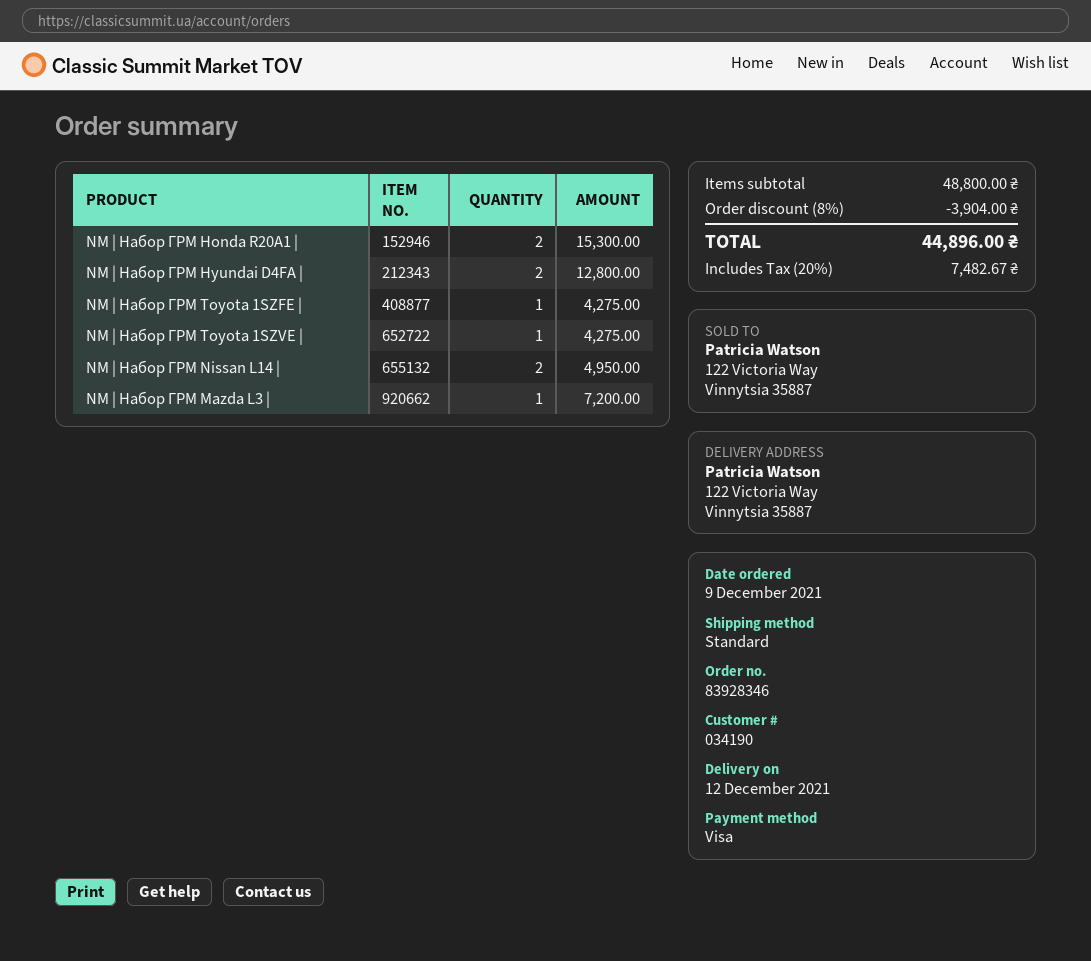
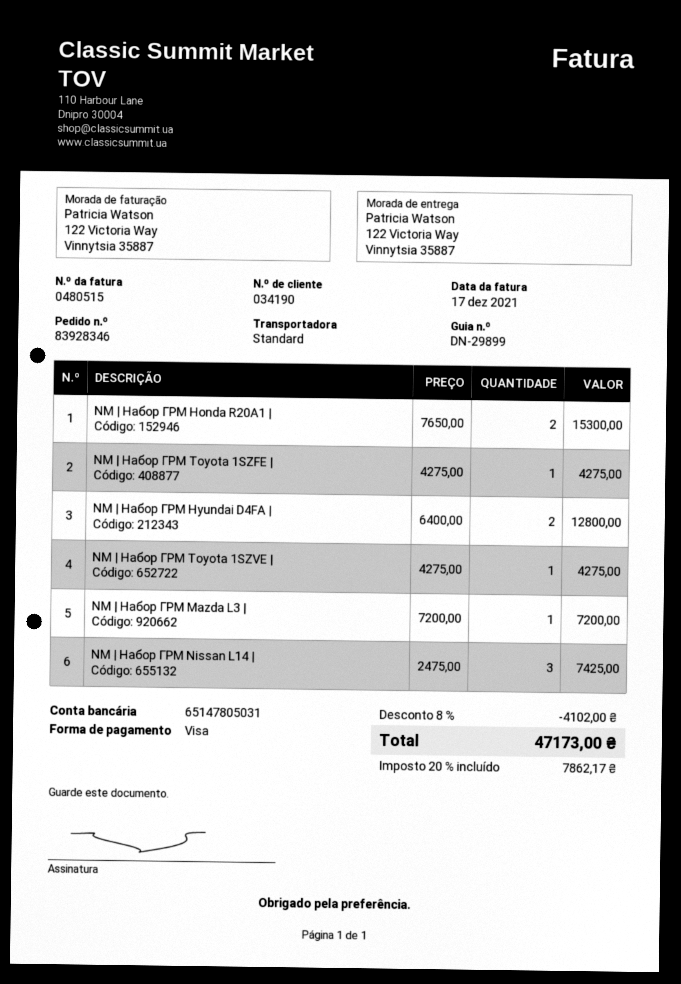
NM | Набор ГРМ Nissan L14 |: 2 for 4950.00 -> 3 for 7425.00
discount: 8% = 3904.00 -> 8% = 4102.00
tax: 20% = 7482.67 -> 20% = 7862.17
total: 44896.00 -> 47173.00

